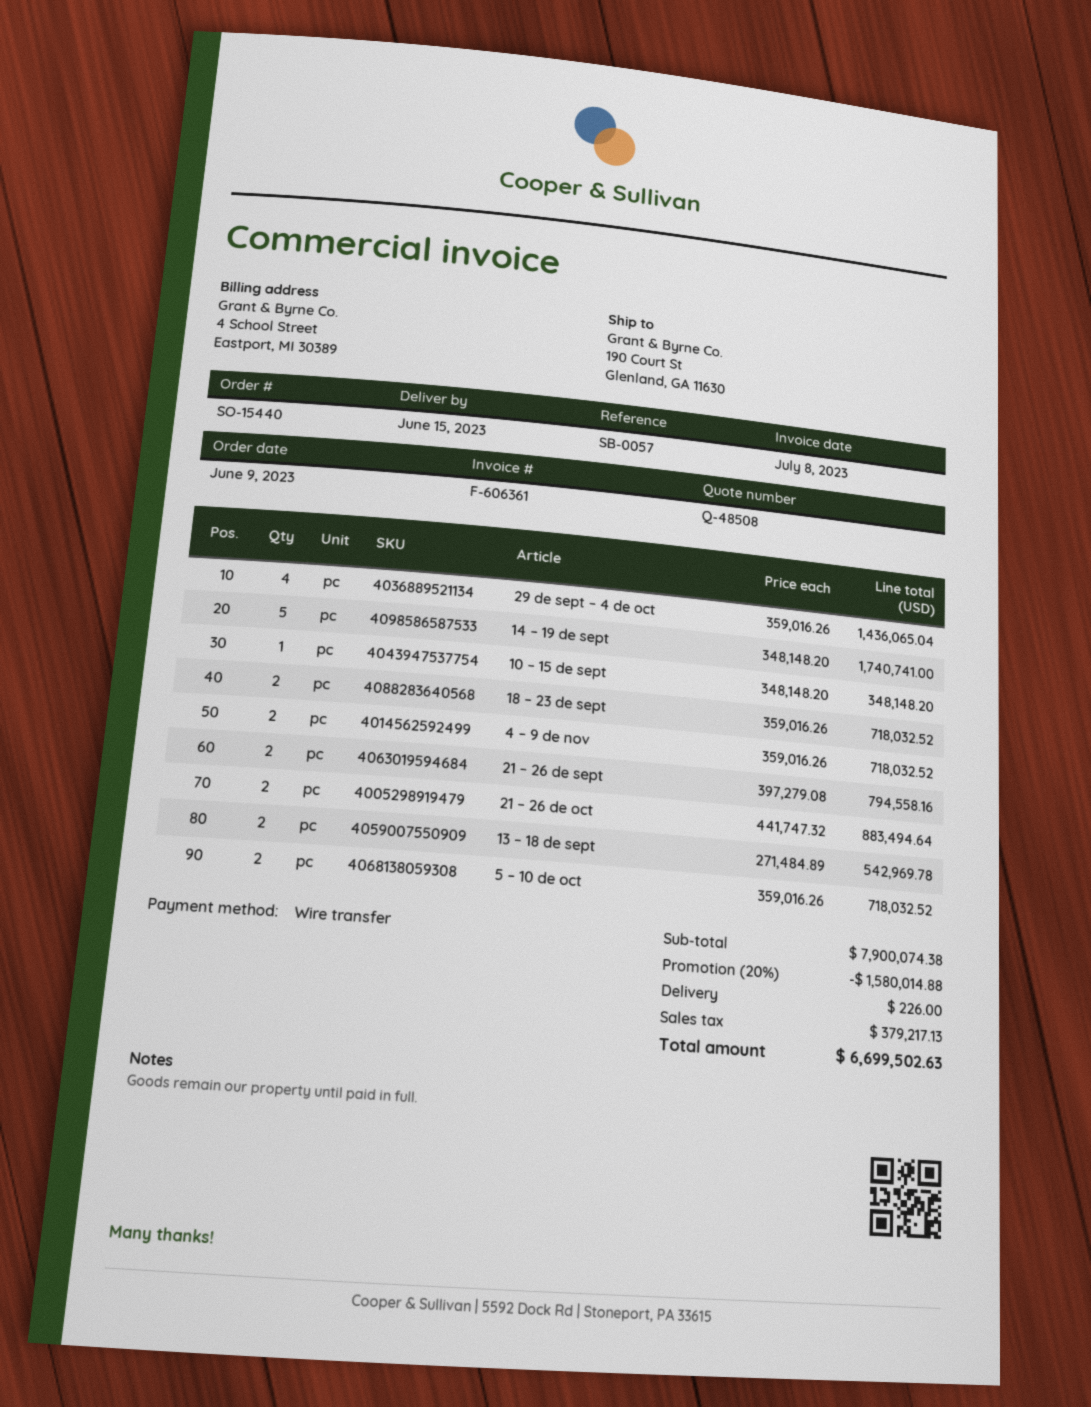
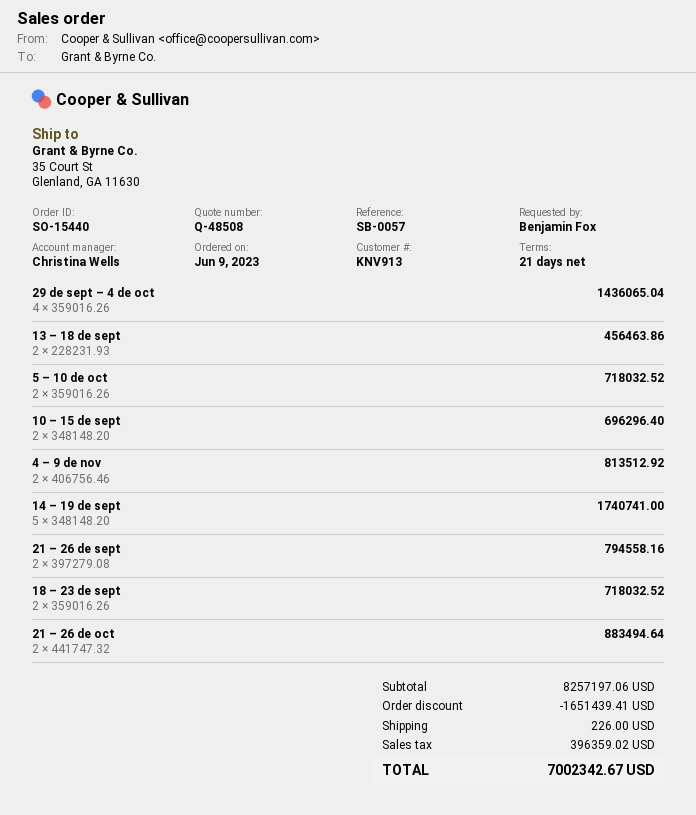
ship to: 190 Court St, Glenland, GA 11630 -> 35 Court St, Glenland, GA 11630
10 – 15 de sept: 1 x 348148.20 = 348148.20 -> 2 x 348148.20 = 696296.40
4 – 9 de nov: 2 x 359016.26 = 718032.52 -> 2 x 406756.46 = 813512.92
13 – 18 de sept: 2 x 271484.89 = 542969.78 -> 2 x 228231.93 = 456463.86
subtotal: 7900074.38 -> 8257197.06
discount: 1580014.88 -> 1651439.41
tax: 379217.13 -> 396359.02
total: 6699502.63 -> 7002342.67

